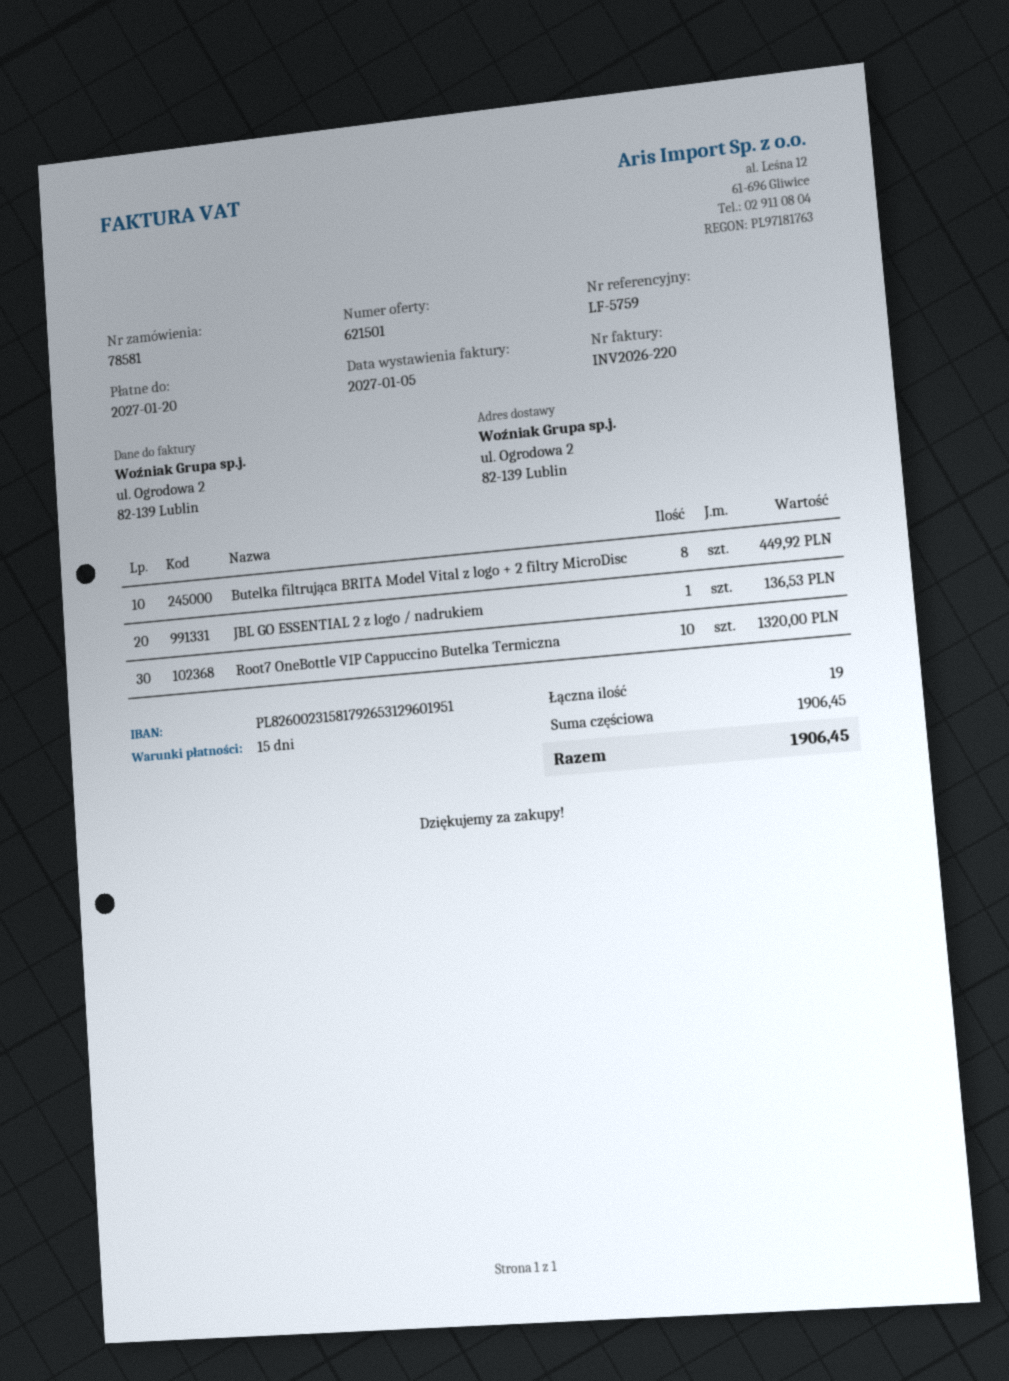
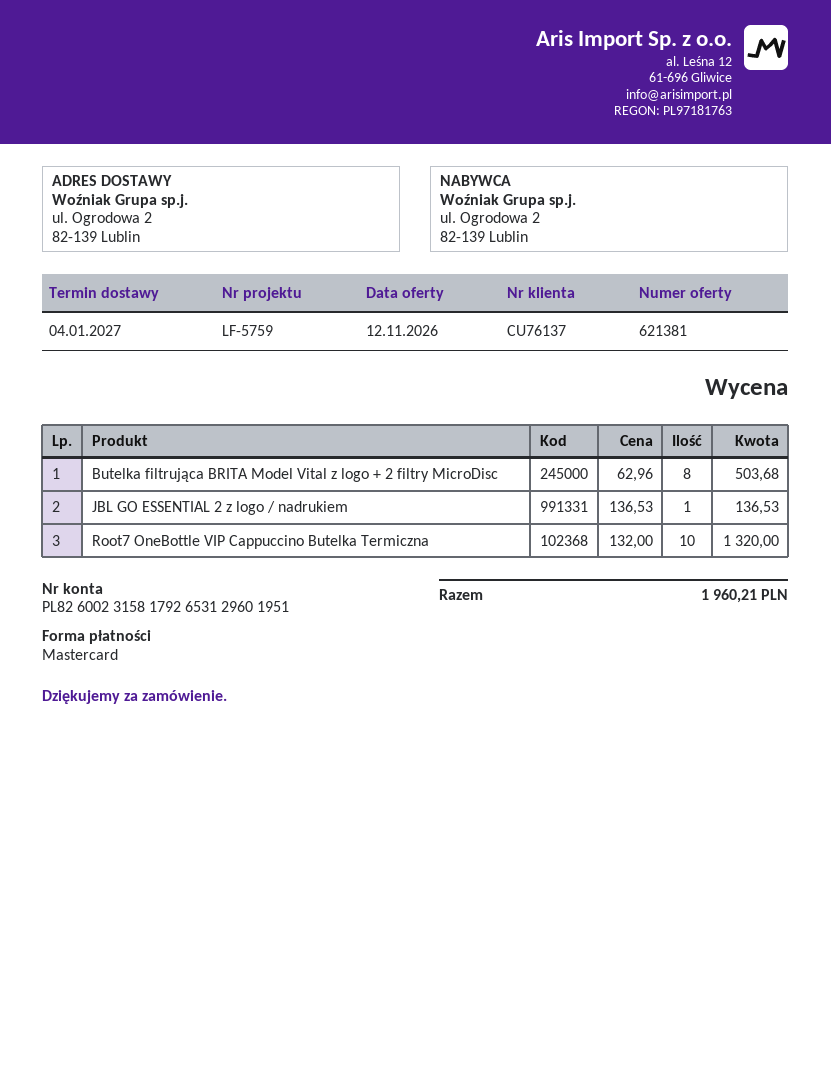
quote number: 621501 -> 621381
Butelka filtrująca BRITA Model Vital z logo + 2 filtry MicroDisc: 8 for 449.92 -> 8 for 503.68
total: 1906.45 -> 1960.21

